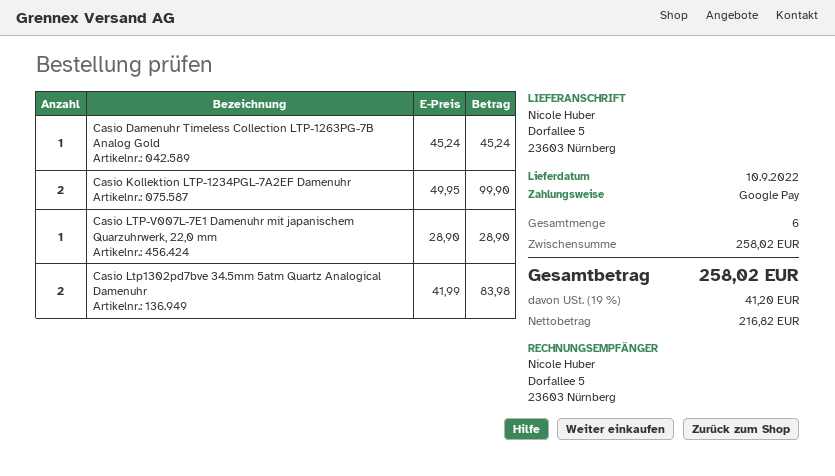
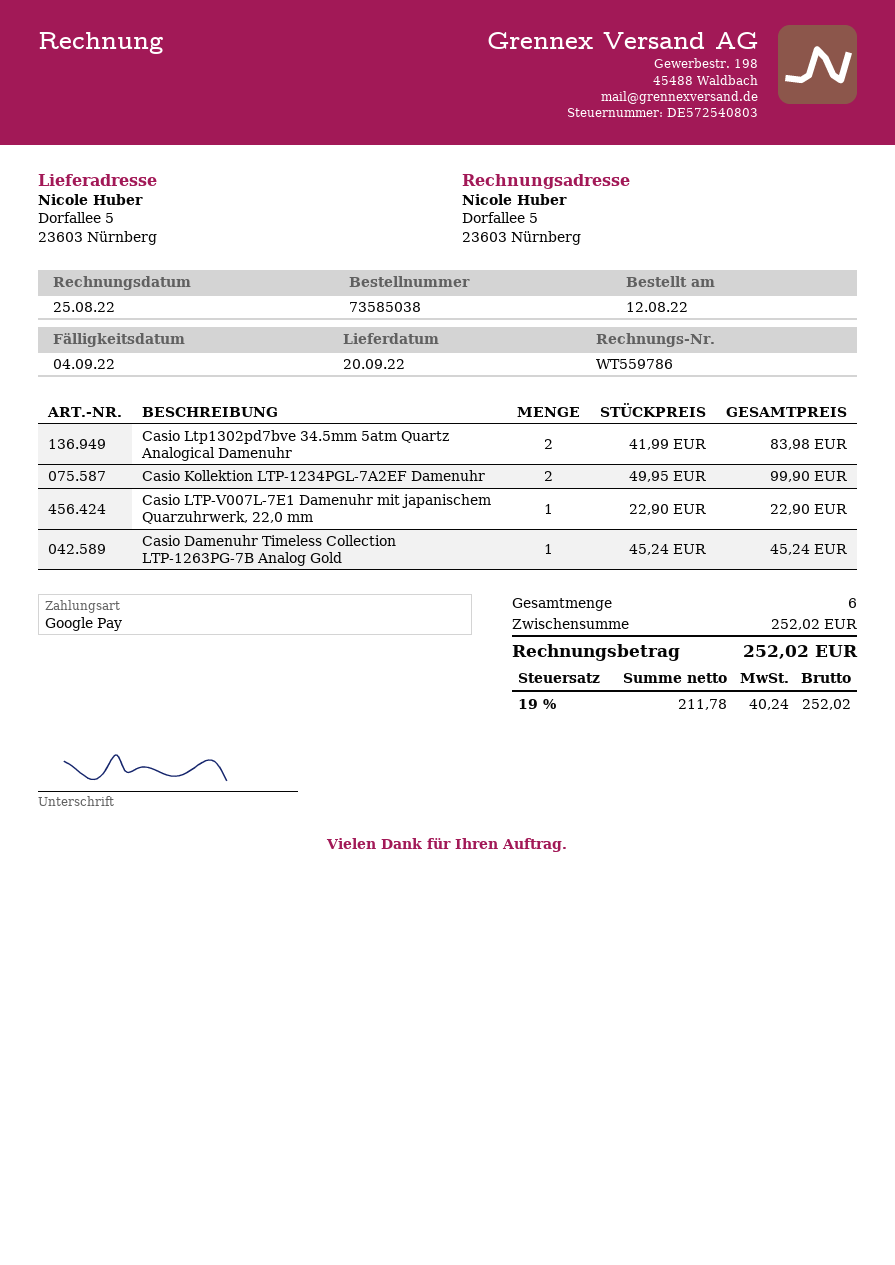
delivery date: 2022-09-10 -> 2022-09-20
Casio LTP-V007L-7E1 Damenuhr mit japanischem Quarzuhrwerk, 22,0 mm: 1 x 28.90 = 28.90 -> 1 x 22.90 = 22.90
subtotal: 258.02 -> 252.02
net: 216.82 -> 211.78
tax: 19% = 41.20 -> 19% = 40.24
total: 258.02 -> 252.02

